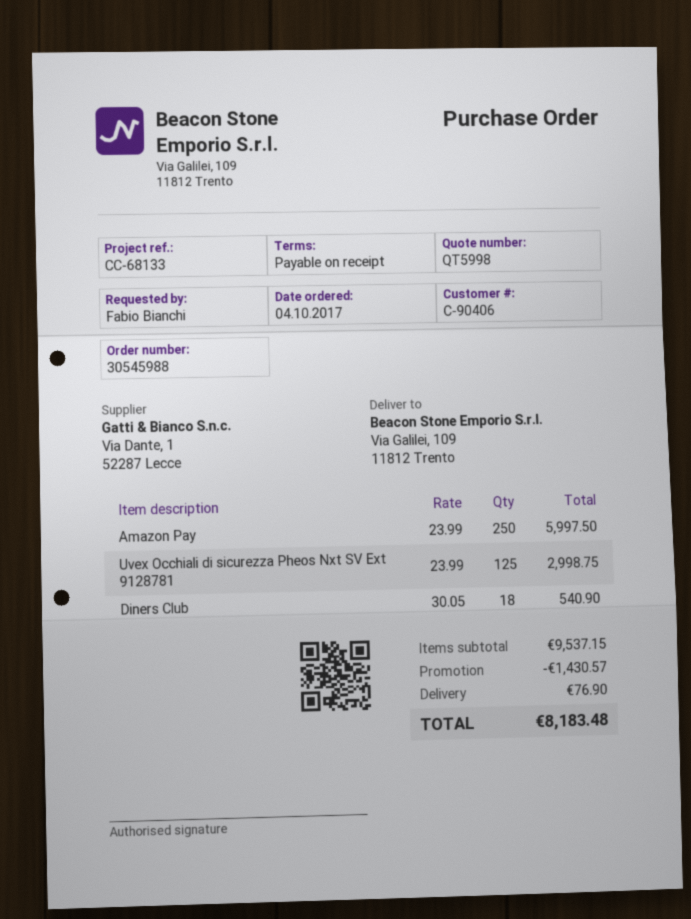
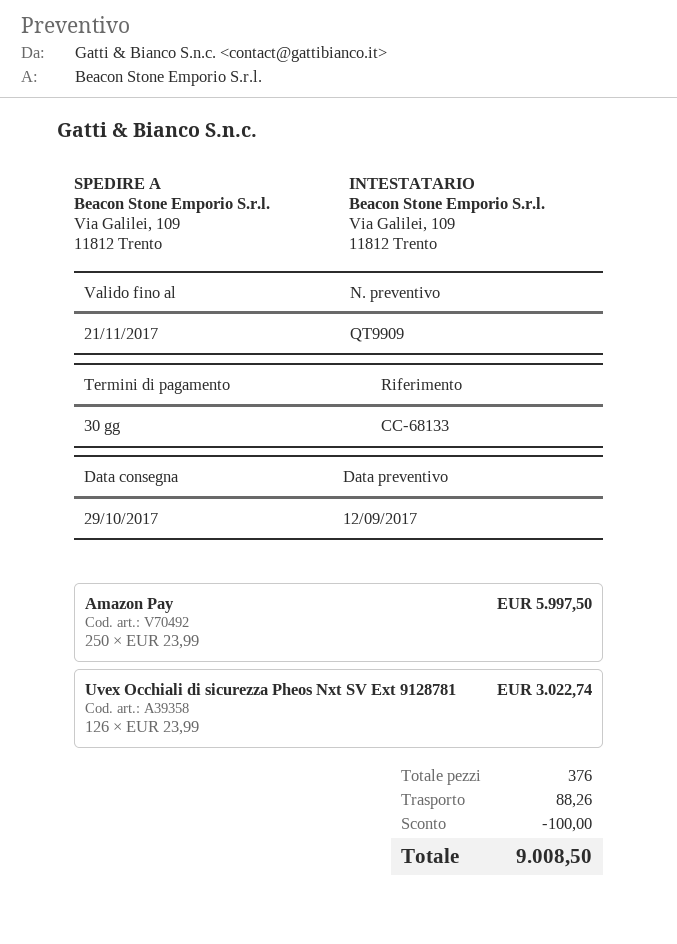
quote number: QT5998 -> QT9909
payment terms: on receipt -> 30 days
Uvex Occhiali di sicurezza Pheos Nxt SV Ext 9128781: 125 x 23.99 = 2998.75 -> 126 x 23.99 = 3022.74
Diners Club: 18 x 30.05 = 540.90 -> none
discount: 1430.57 -> 100.00
shipping: 76.90 -> 88.26
total: 8183.48 -> 9008.50

